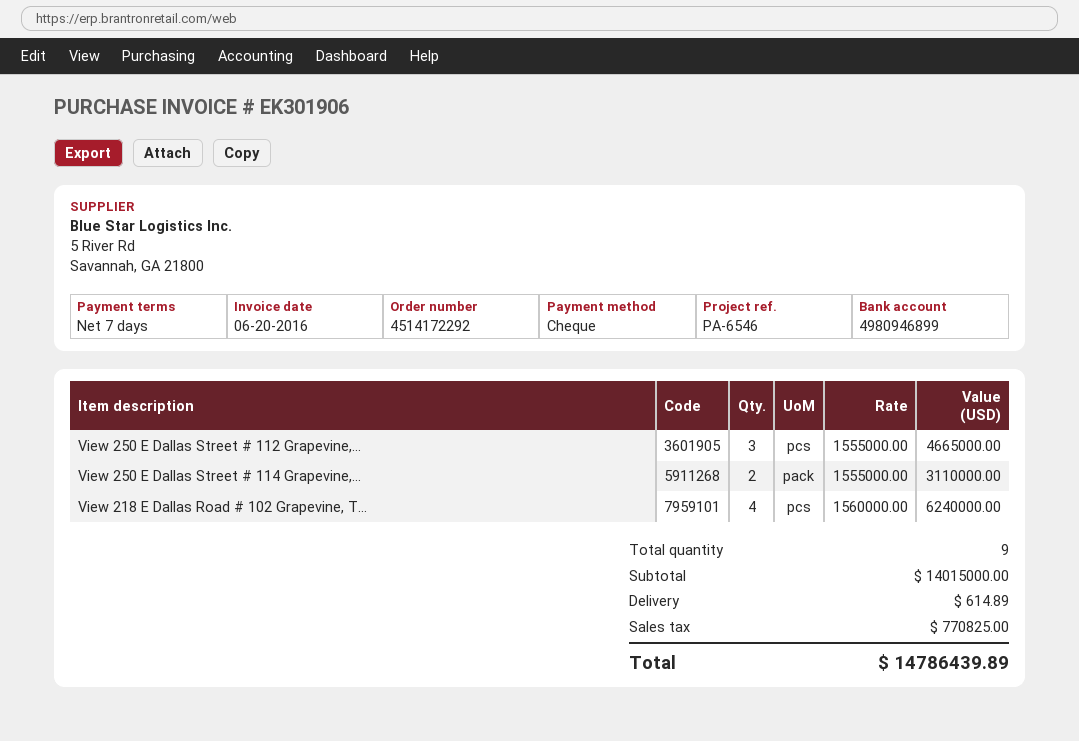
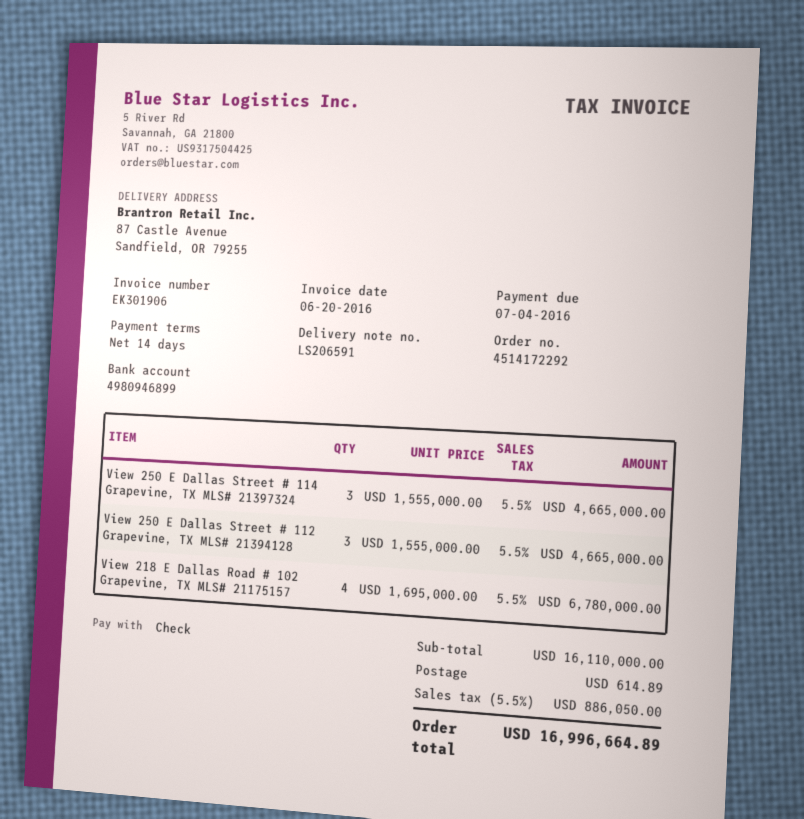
payment terms: 7 days -> 14 days
View 250 E Dallas Street # 114 Grapevine,...: 2 x 1555000.00 = 3110000.00 -> 3 x 1555000.00 = 4665000.00
View 218 E Dallas Road # 102 Grapevine, T...: 4 x 1560000.00 = 6240000.00 -> 4 x 1695000.00 = 6780000.00
subtotal: 14015000.00 -> 16110000.00
tax: 770825.00 -> 886050.00
total: 14786439.89 -> 16996664.89

